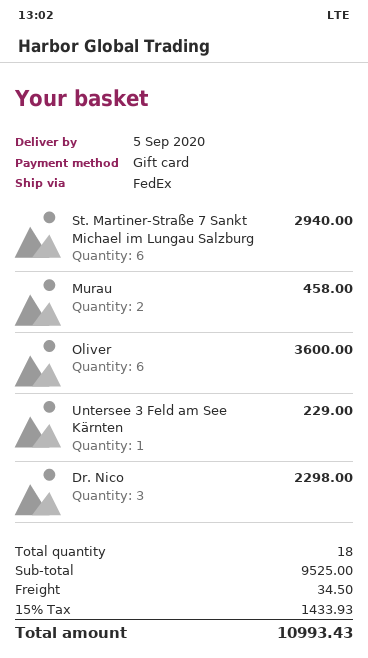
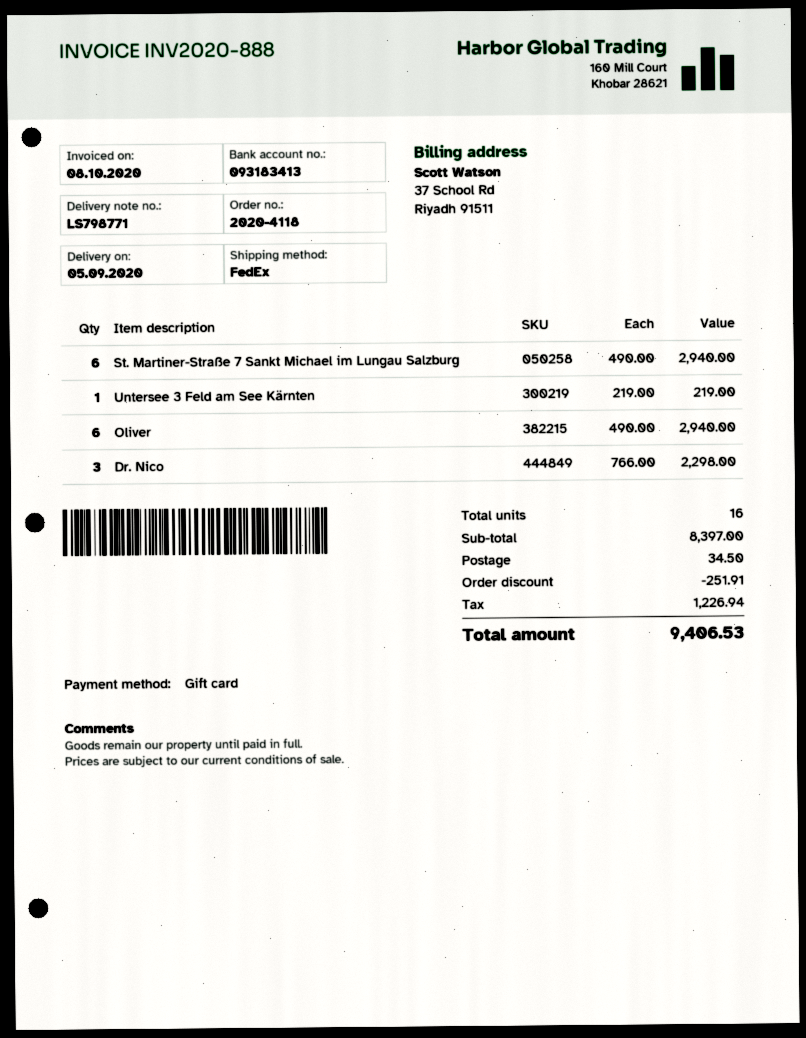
Murau: 2 for 458.00 -> none
Oliver: 6 for 3600.00 -> 6 for 2940.00
Untersee 3 Feld am See Kärnten: 1 for 229.00 -> 1 for 219.00
total quantity: 18 -> 16
subtotal: 9525.00 -> 8397.00
discount: none -> 251.91
tax: 1433.93 -> 1226.94
total: 10993.43 -> 9406.53

